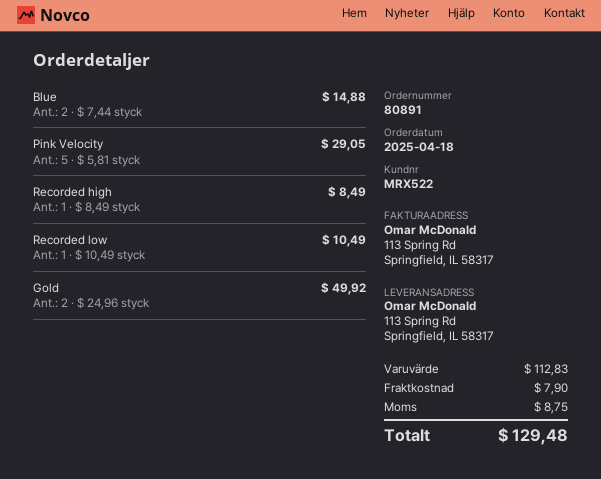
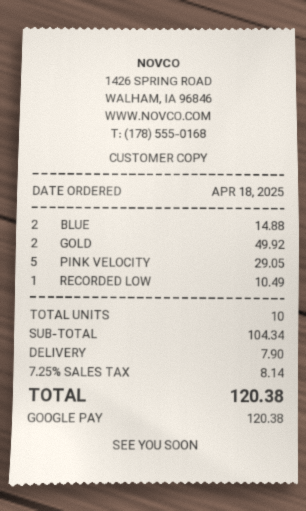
Recorded high: 1 for 8.49 -> none
subtotal: 112.83 -> 104.34
tax: 8.75 -> 8.14
total: 129.48 -> 120.38

